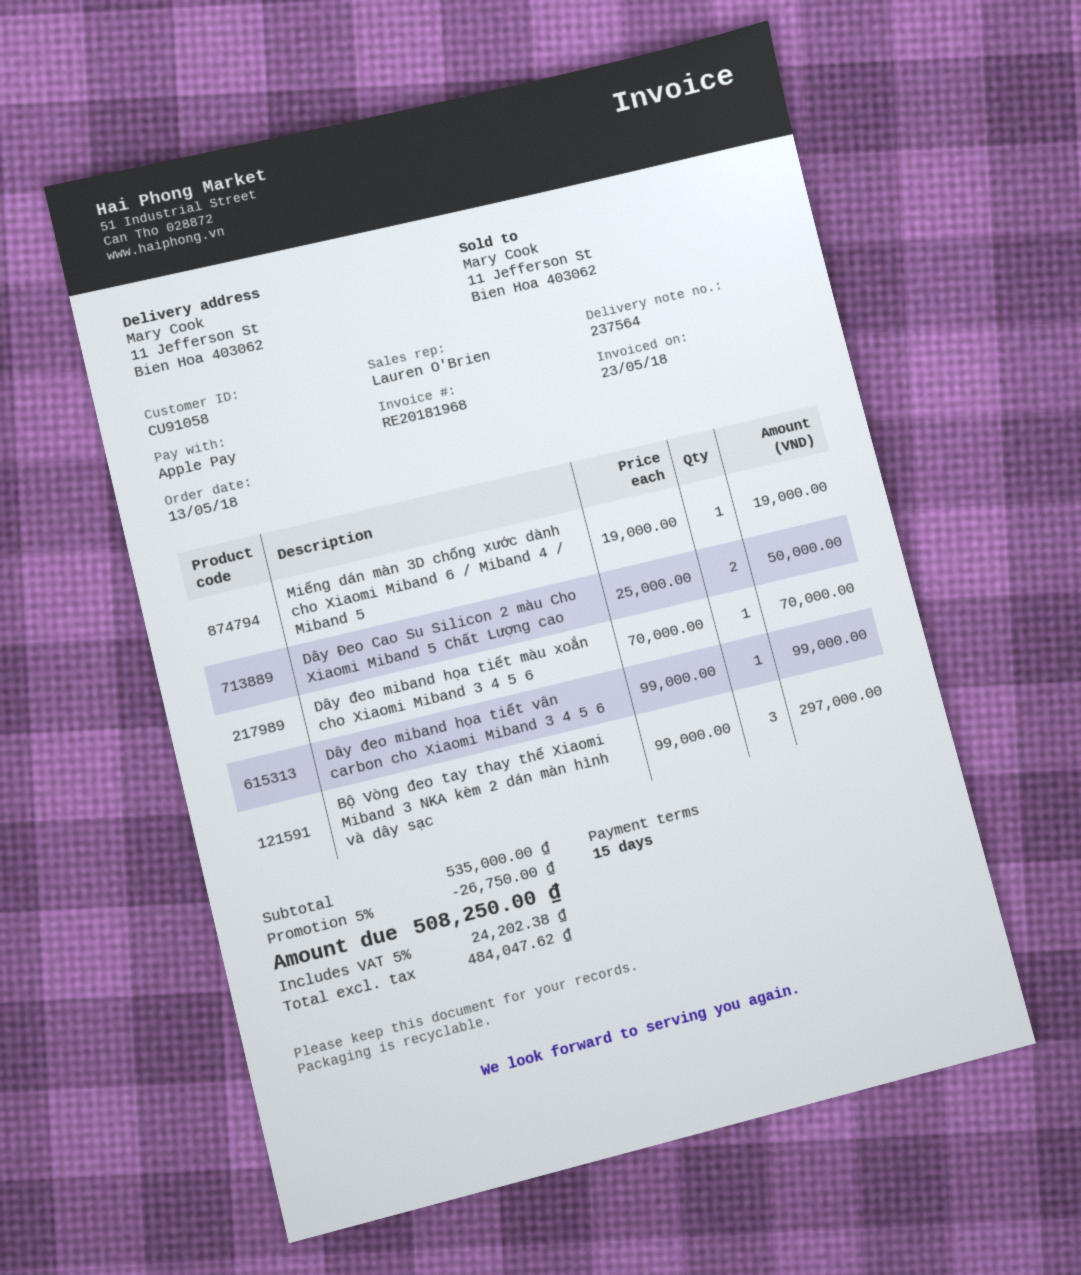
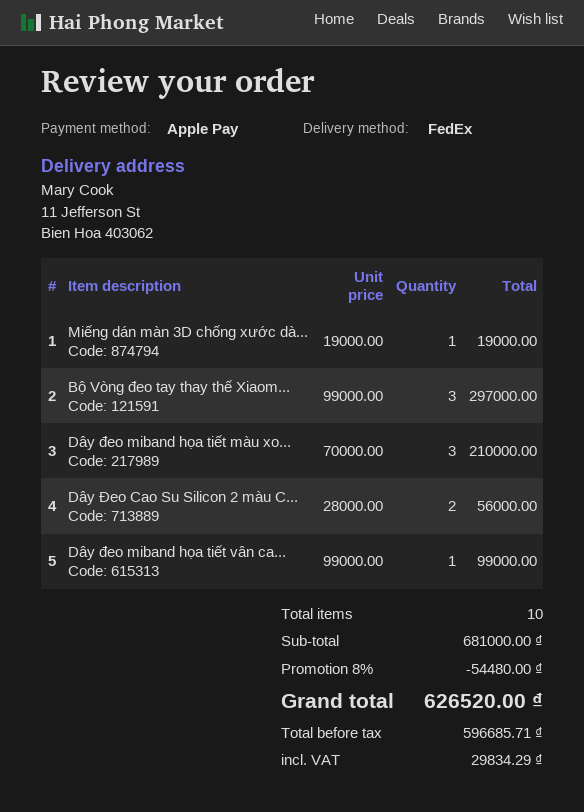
Dây Đeo Cao Su Silicon 2 màu Cho Xiaomi Miband 5 Chất Lượng cao: 2 x 25000.00 = 50000.00 -> 2 x 28000.00 = 56000.00
Dây đeo miband họa tiết màu xoắn cho Xiaomi Miband 3 4 5 6: 1 x 70000.00 = 70000.00 -> 3 x 70000.00 = 210000.00
subtotal: 535000.00 -> 681000.00
discount: 5% = 26750.00 -> 8% = 54480.00
net: 484047.62 -> 596685.71
tax: 24202.38 -> 29834.29
total: 508250.00 -> 626520.00

